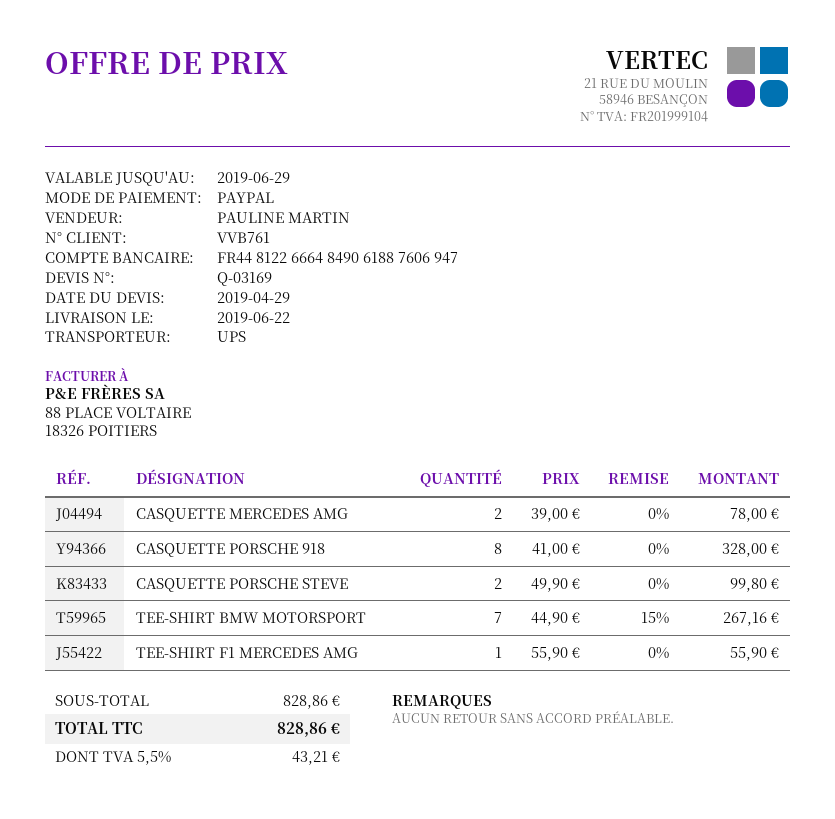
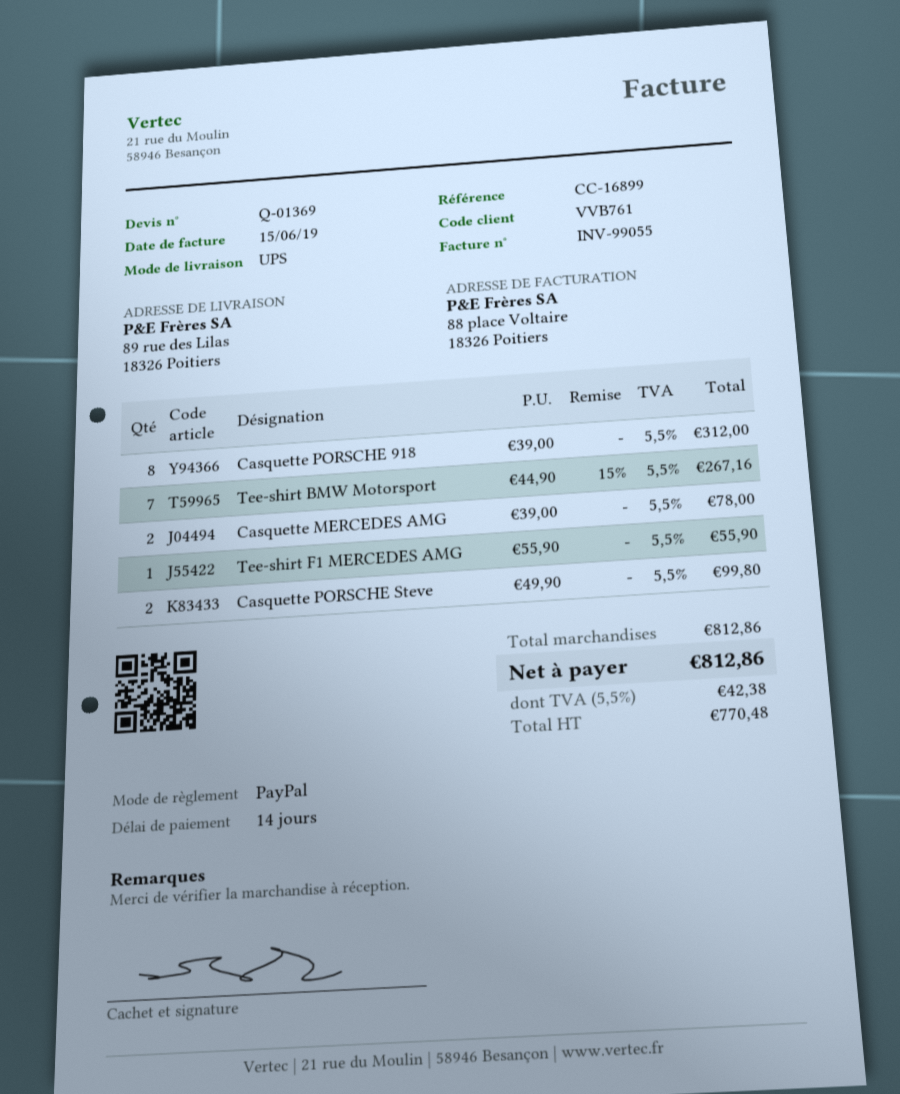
quote number: Q-03169 -> Q-01369
CASQUETTE PORSCHE 918: 8 x 41.00 = 328.00 -> 8 x 39.00 = 312.00
subtotal: 828.86 -> 812.86
tax: 5.5% = 43.21 -> 5.5% = 42.38
total: 828.86 -> 812.86

